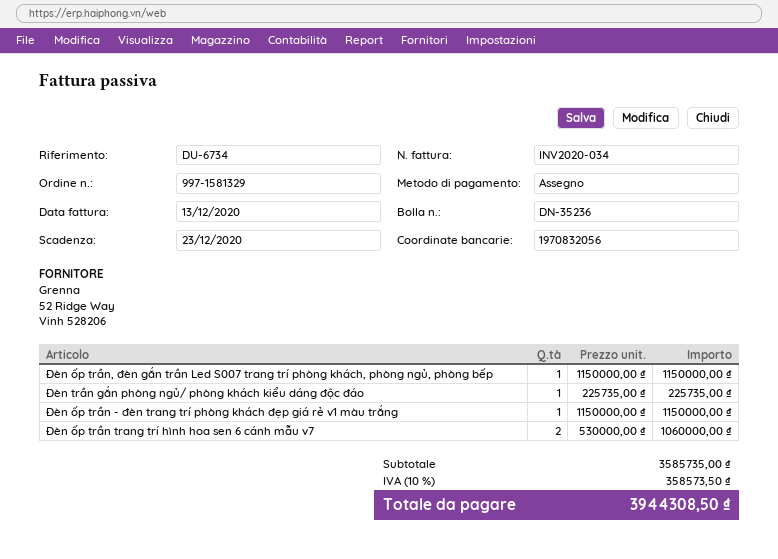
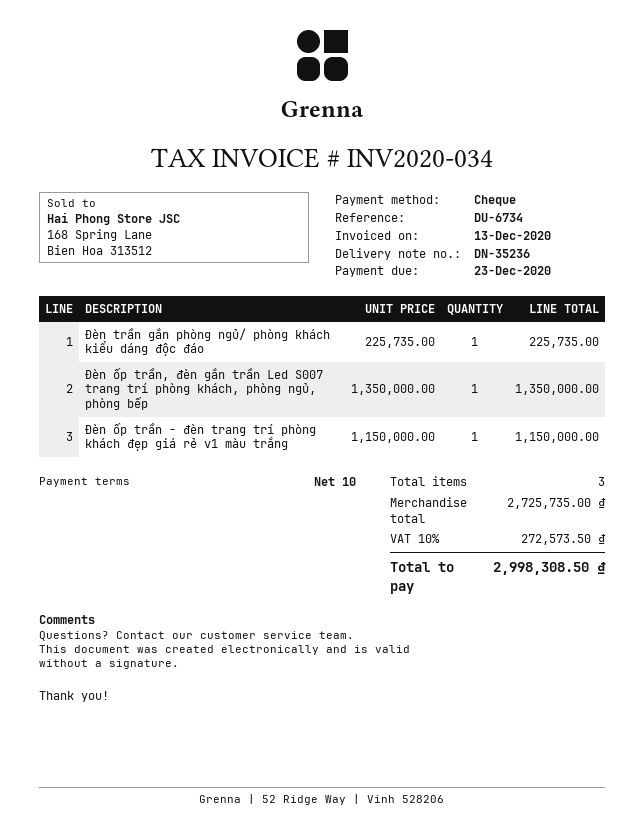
Đèn ốp trần, đèn gắn trần Led S007 trang trí phòng khách, phòng ngủ, phòng bếp: 1 x 1150000.00 = 1150000.00 -> 1 x 1350000.00 = 1350000.00
Đèn ốp trần trang trí hình hoa sen 6 cánh mẫu v7: 2 x 530000.00 = 1060000.00 -> none
subtotal: 3585735.00 -> 2725735.00
tax: 10% = 358573.50 -> 10% = 272573.50
total: 3944308.50 -> 2998308.50

